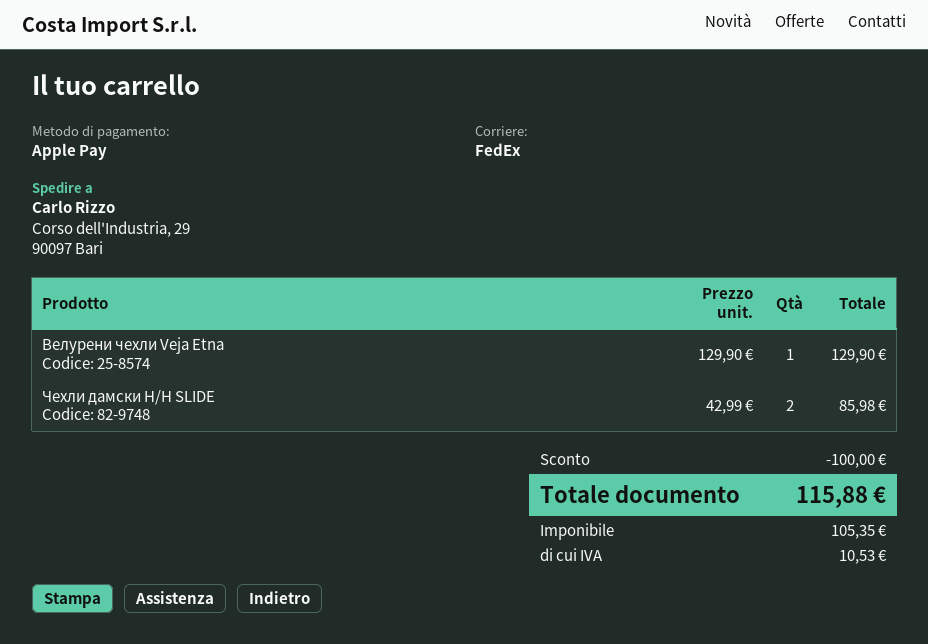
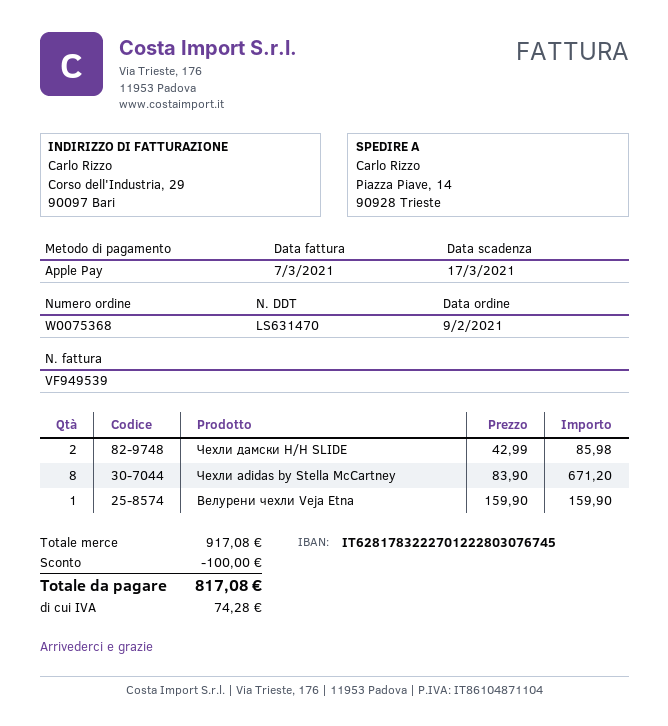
ship to: Corso dell'Industria, 29, 90097 Bari -> Piazza Piave, 14, 90928 Trieste
Велурени чехли Veja Etna: 1 x 129.90 = 129.90 -> 1 x 159.90 = 159.90
Чехли adidas by Stella McCartney: none -> 8 x 83.90 = 671.20
tax: 10.53 -> 74.28
total: 115.88 -> 817.08

